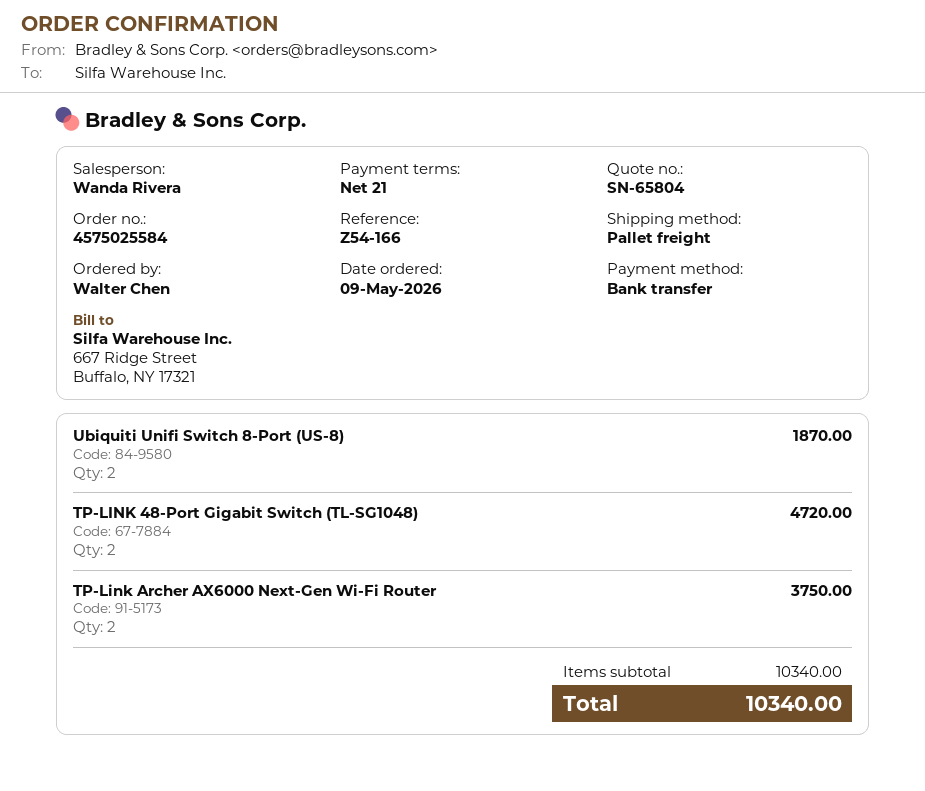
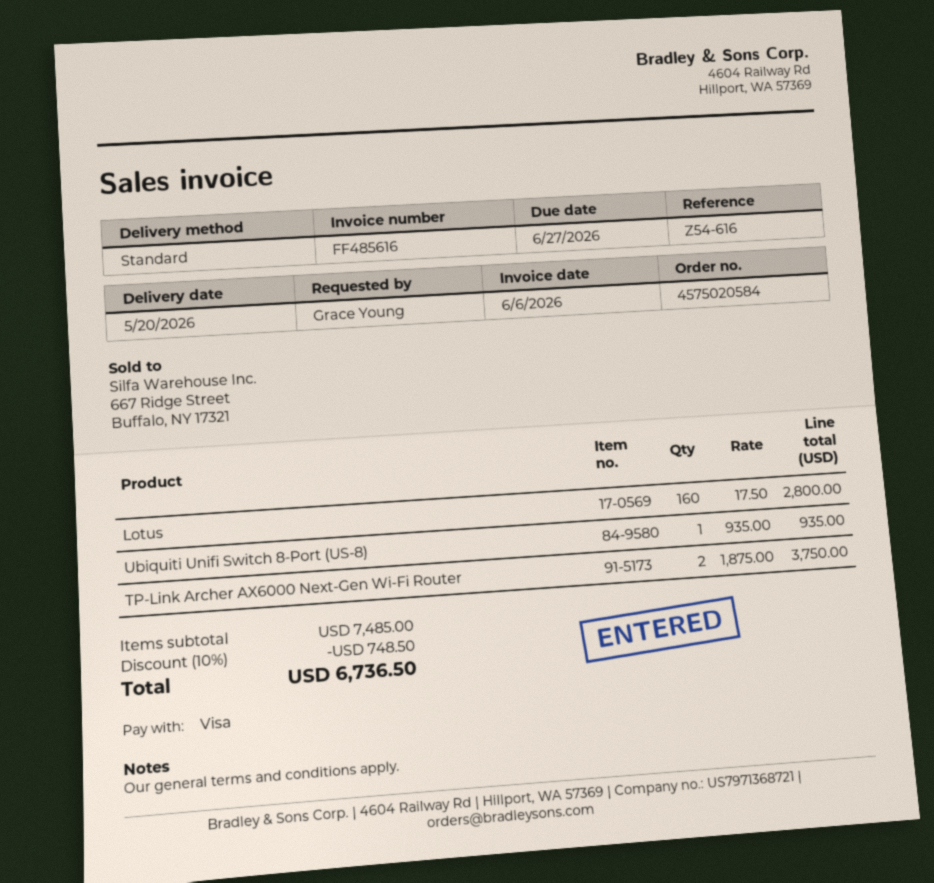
order number: 4575025584 -> 4575020584
reference: Z54-166 -> Z54-616
ordered by: Walter Chen -> Grace Young
payment method: bank transfer -> Visa
shipping method: pallet freight -> standard
Ubiquiti Unifi Switch 8-Port (US-8): 2 for 1870.00 -> 1 for 935.00
TP-LINK 48-Port Gigabit Switch (TL-SG1048): 2 for 4720.00 -> none
Lotus: none -> 160 for 2800.00
subtotal: 10340.00 -> 7485.00
discount: none -> 10% = 748.50
total: 10340.00 -> 6736.50

